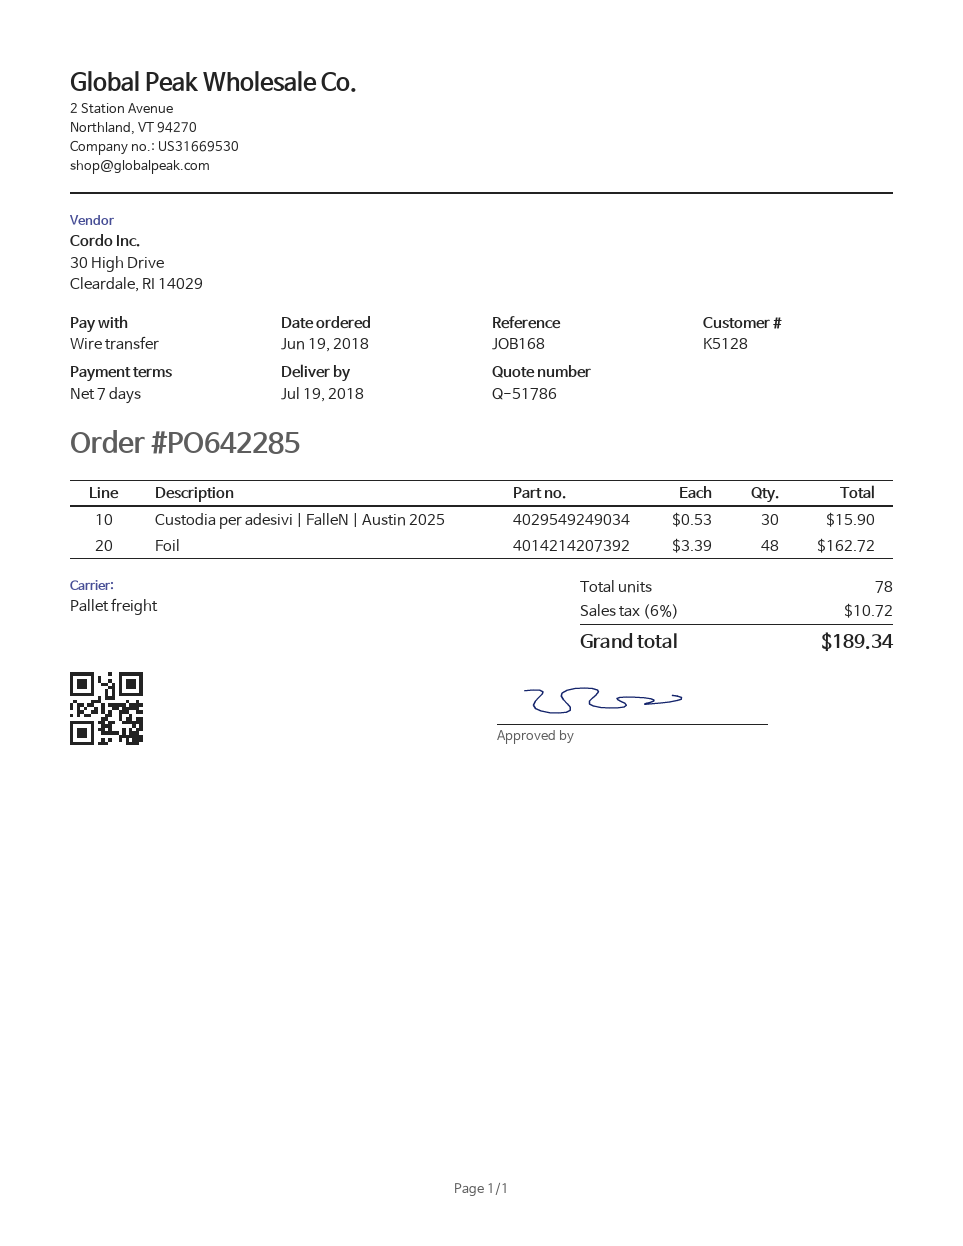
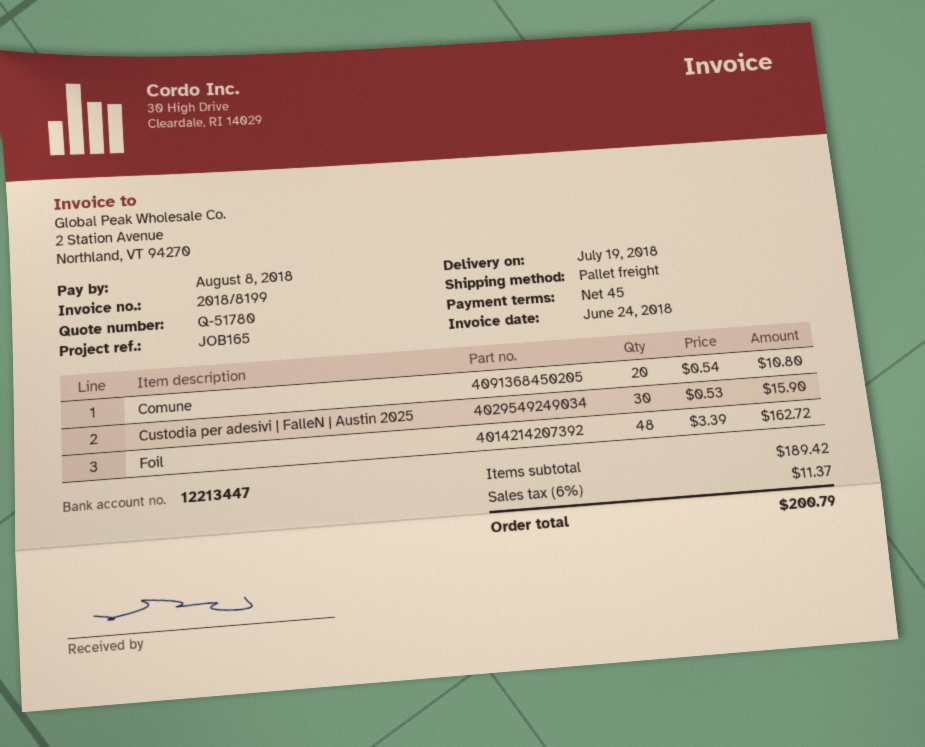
quote number: Q-51786 -> Q-51780
payment terms: 7 days -> 45 days
reference: JOB168 -> JOB165
Comune: none -> 20 x 0.54 = 10.80
tax: 6% = 10.72 -> 6% = 11.37
total: 189.34 -> 200.79

